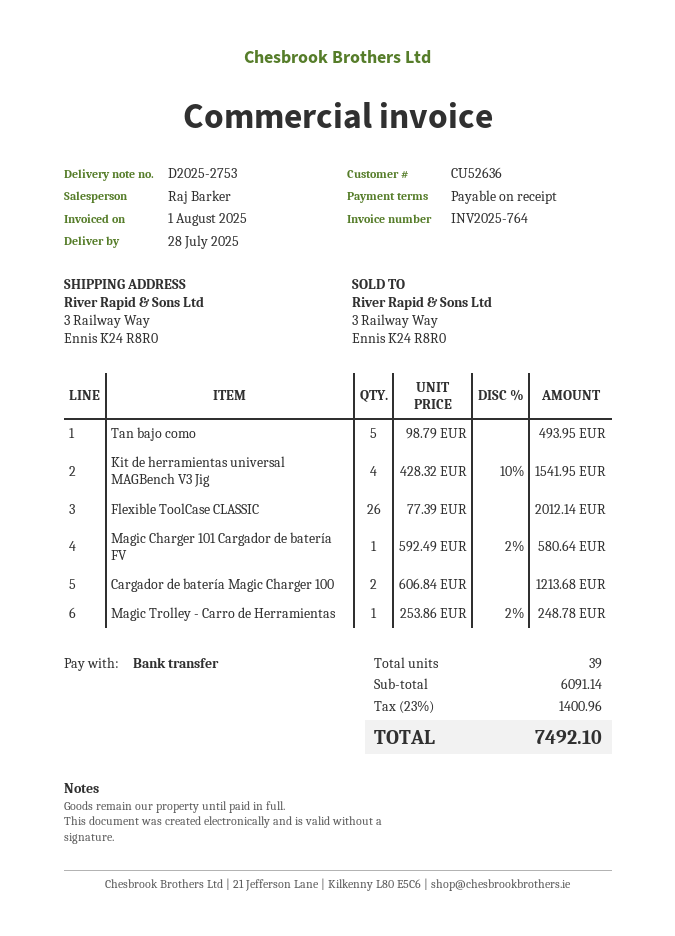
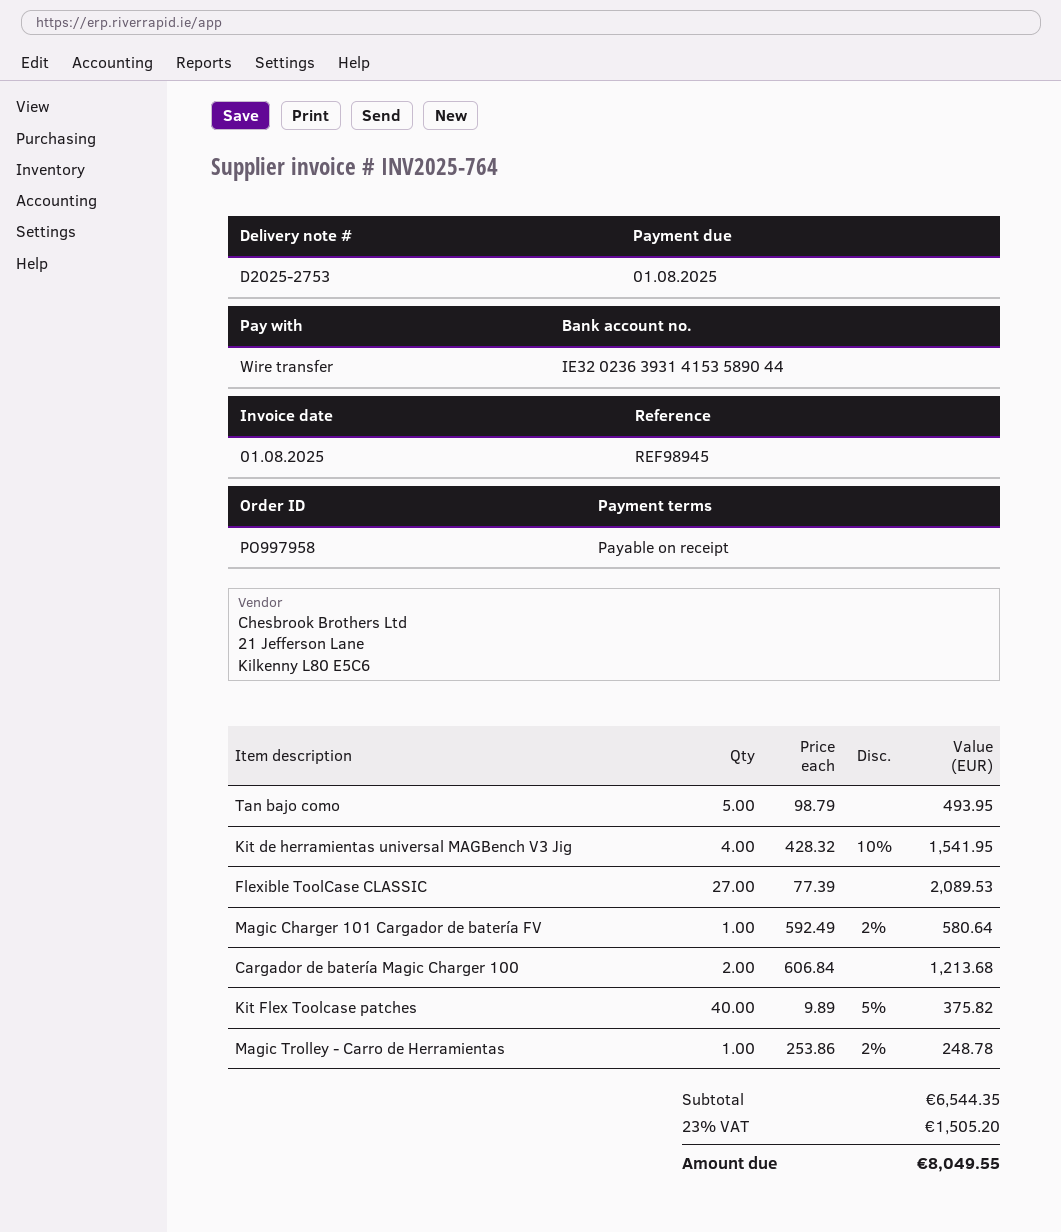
Flexible ToolCase CLASSIC: 26 x 77.39 = 2012.14 -> 27 x 77.39 = 2089.53
Kit Flex Toolcase patches: none -> 40 x 9.89 - 5% = 375.82
subtotal: 6091.14 -> 6544.35
tax: 23% = 1400.96 -> 23% = 1505.20
total: 7492.10 -> 8049.55

